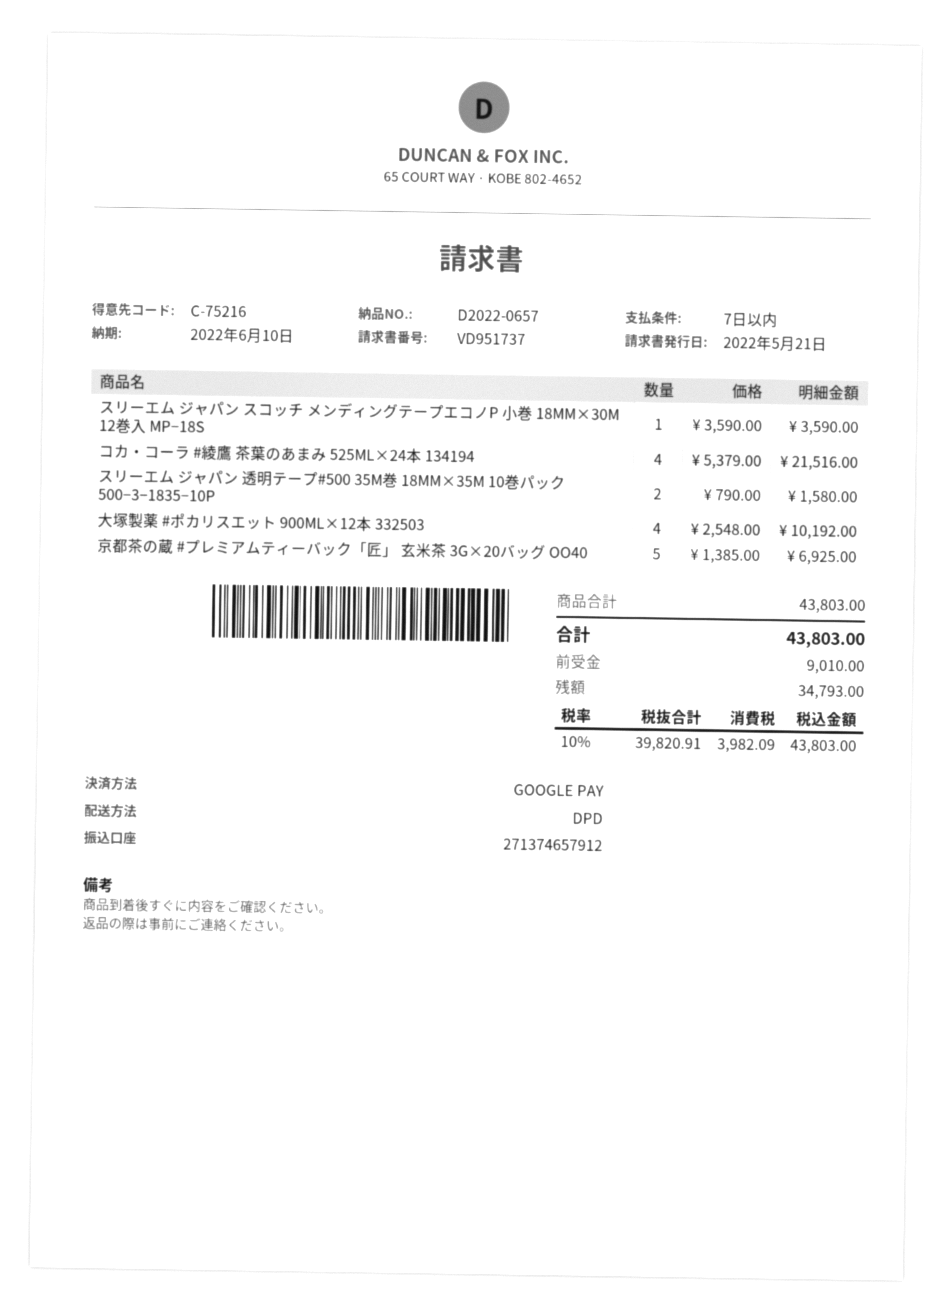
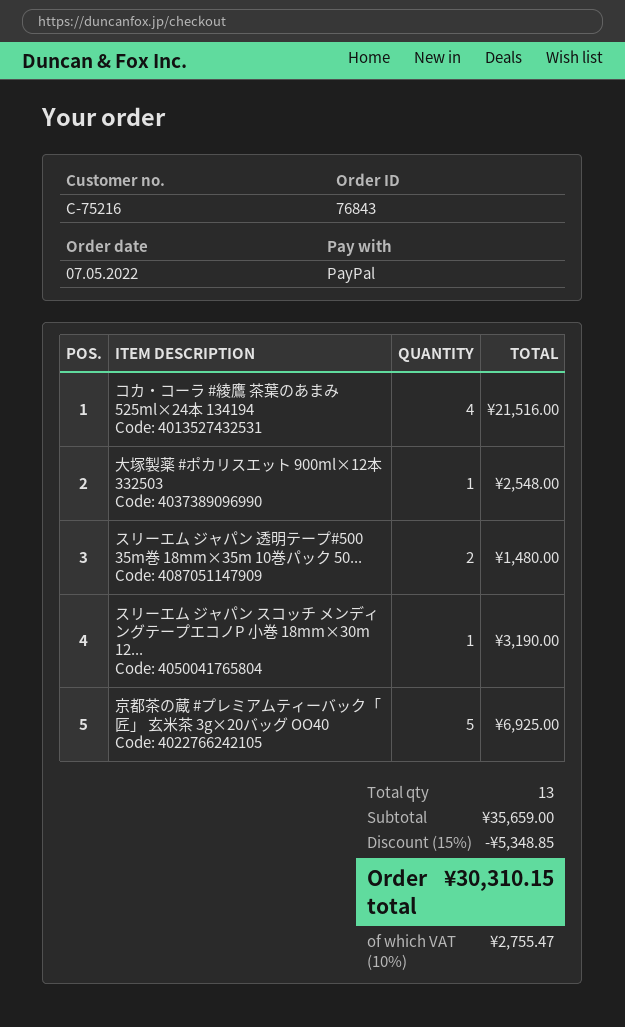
payment method: Google Pay -> PayPal
スリーエム ジャパン スコッチ メンディングテープエコノP 小巻 18MM×30M 12巻入 MP−18S: 1 for 3590.00 -> 1 for 3190.00
スリーエム ジャパン 透明テープ#500 35M巻 18MM×35M 10巻パック 500−3−1835−10P: 2 for 1580.00 -> 2 for 1480.00
大塚製薬 #ポカリスエット 900ML×12本 332503: 4 for 10192.00 -> 1 for 2548.00
subtotal: 43803.00 -> 35659.00
discount: none -> 15% = 5348.85
tax: 10% = 3982.09 -> 10% = 2755.47
total: 43803.00 -> 30310.15

